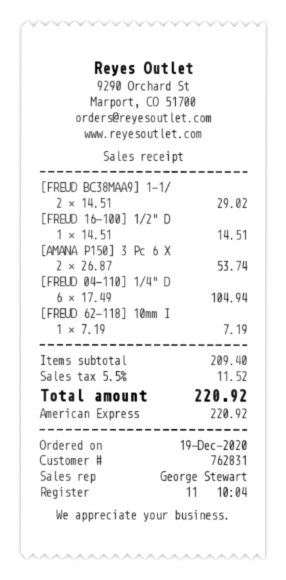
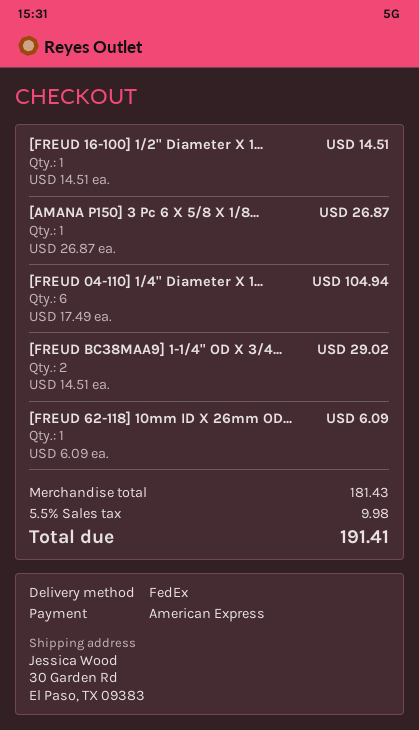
[AMANA P150] 3 Pc 6 X: 2 x 26.87 = 53.74 -> 1 x 26.87 = 26.87
[FREUD 62-118] 10mm I: 1 x 7.19 = 7.19 -> 1 x 6.09 = 6.09
subtotal: 209.40 -> 181.43
tax: 5.5% = 11.52 -> 5.5% = 9.98
total: 220.92 -> 191.41

